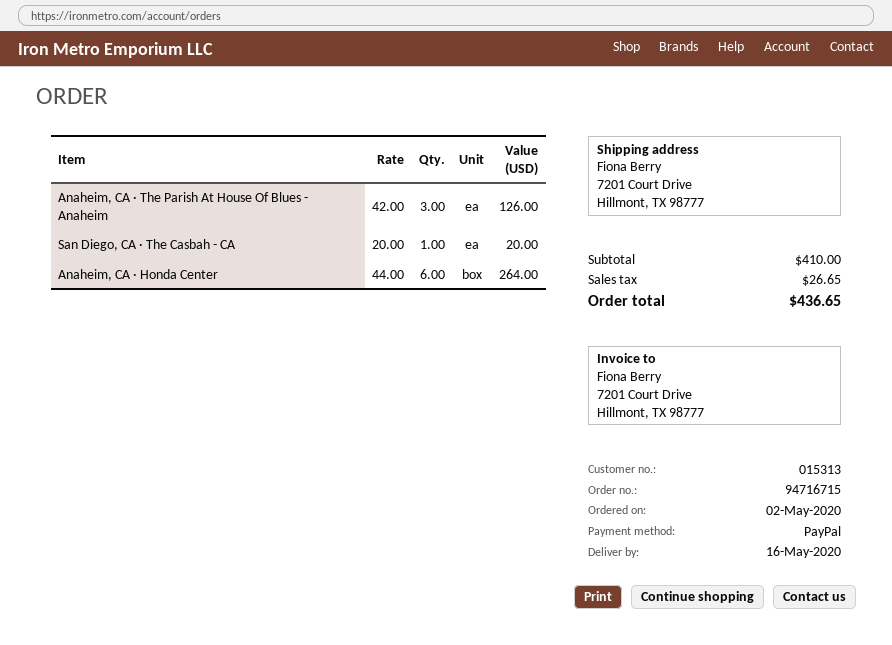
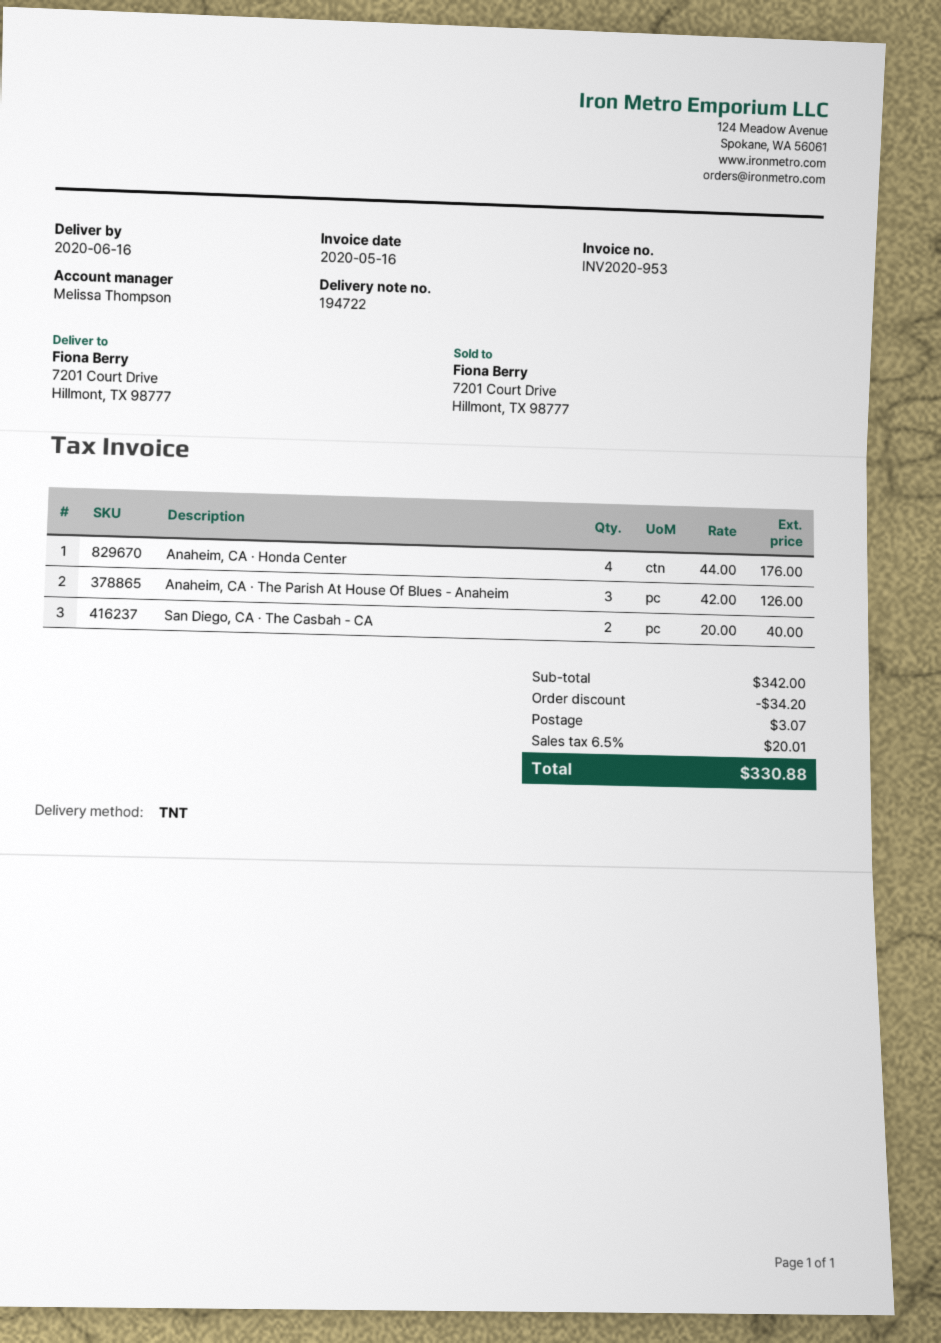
delivery date: 2020-05-16 -> 2020-06-16
San Diego, CA · The Casbah - CA: 1 x 20.00 = 20.00 -> 2 x 20.00 = 40.00
Anaheim, CA · Honda Center: 6 x 44.00 = 264.00 -> 4 x 44.00 = 176.00
subtotal: 410.00 -> 342.00
discount: none -> 34.20
shipping: none -> 3.07
tax: 26.65 -> 20.01
total: 436.65 -> 330.88

